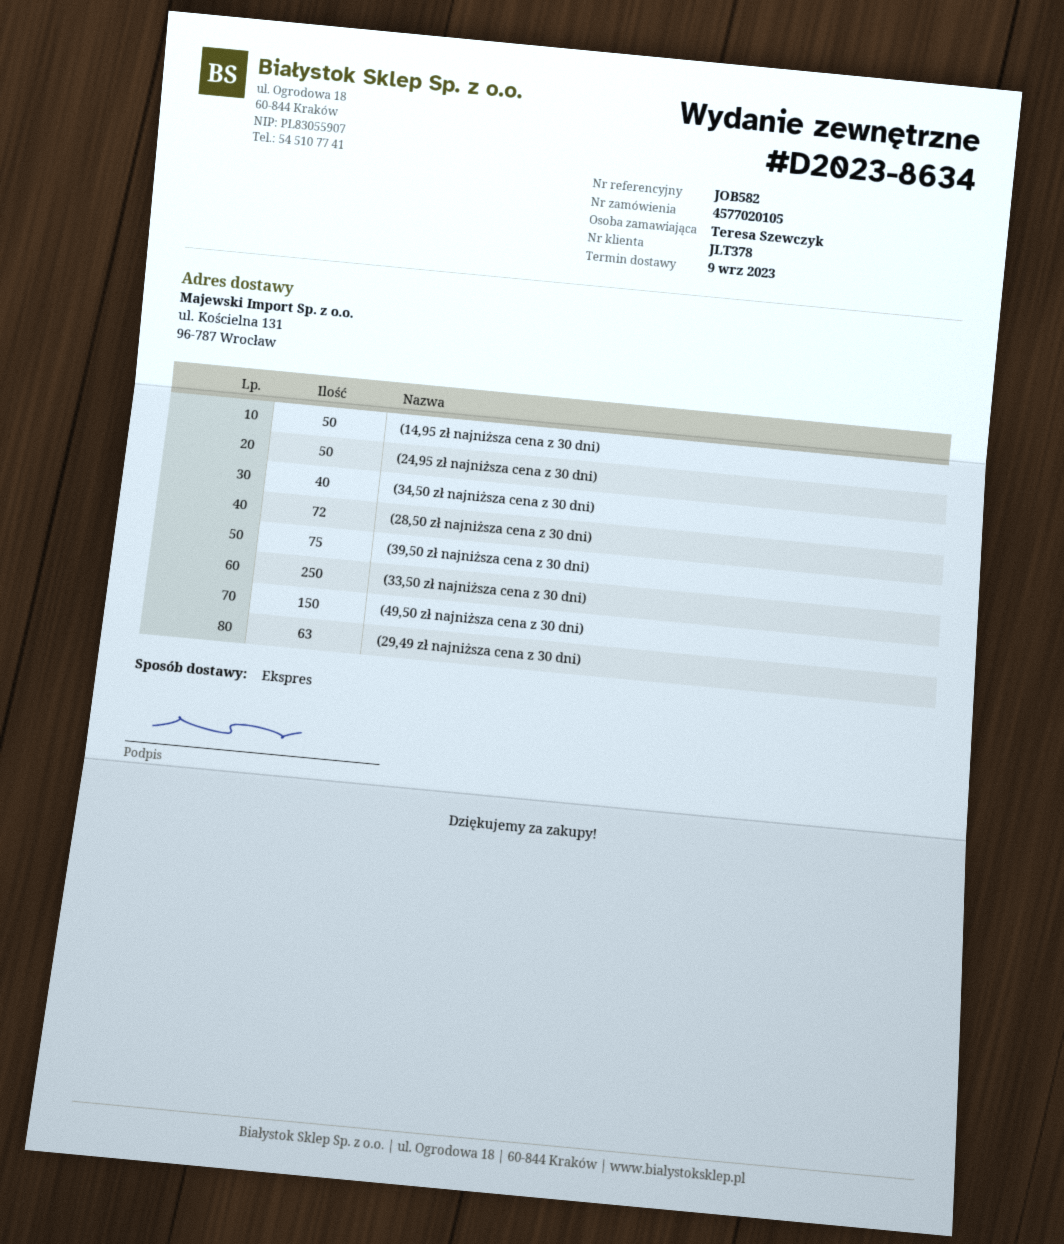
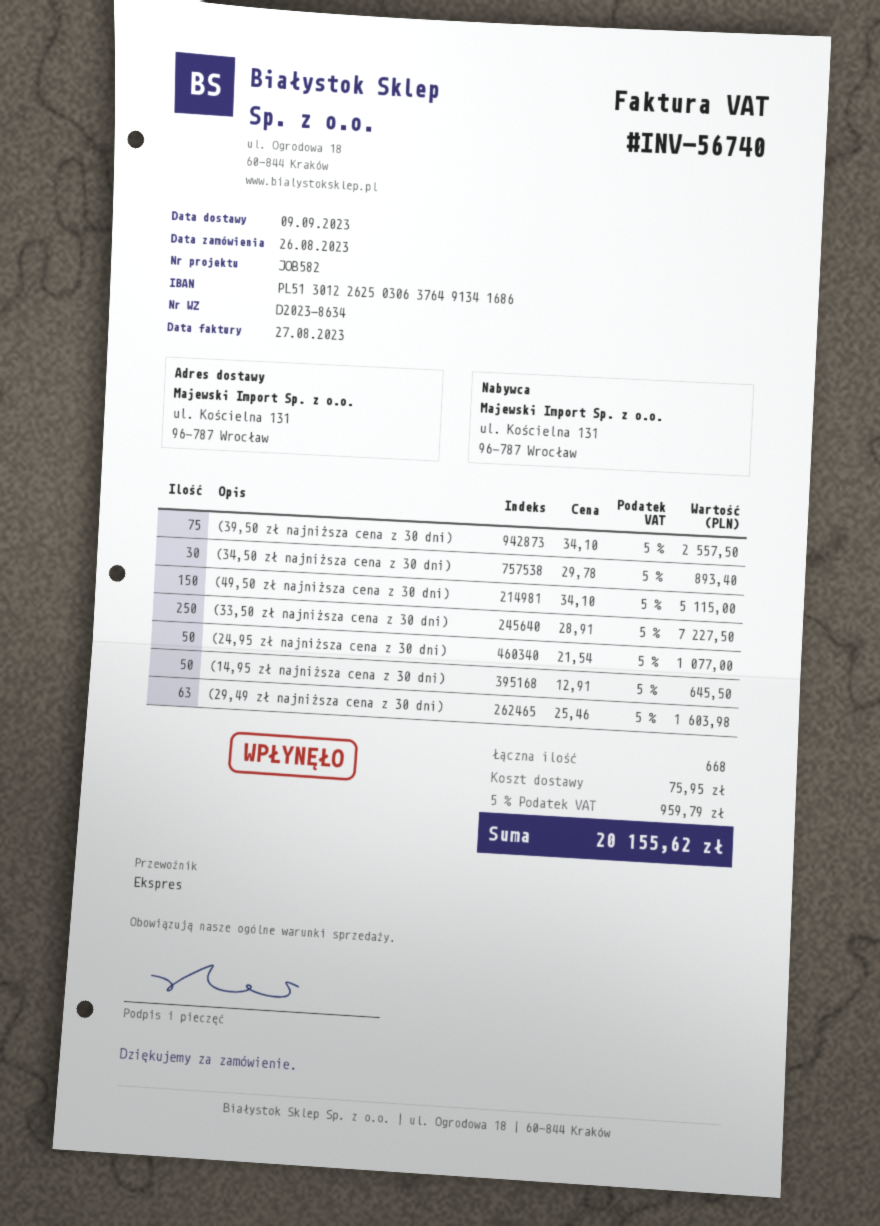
(34,50 zł najniższa cena z 30 dni): 40 -> 30
(28,50 zł najniższa cena z 30 dni): 72 -> none

